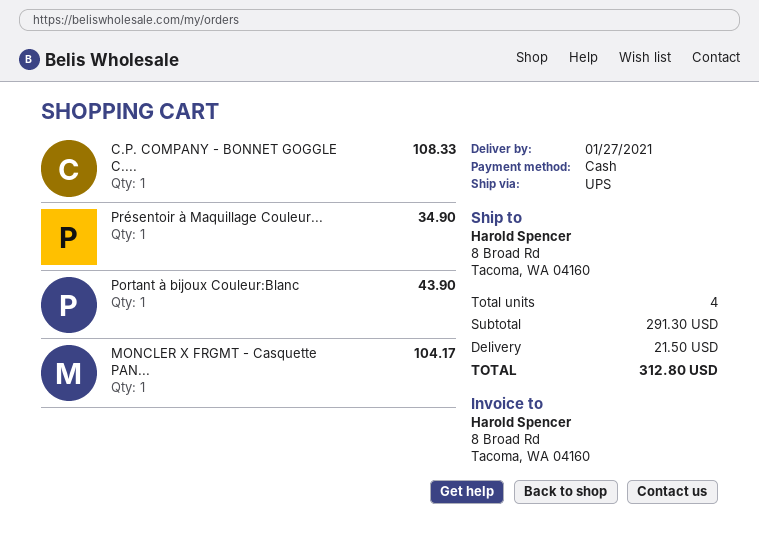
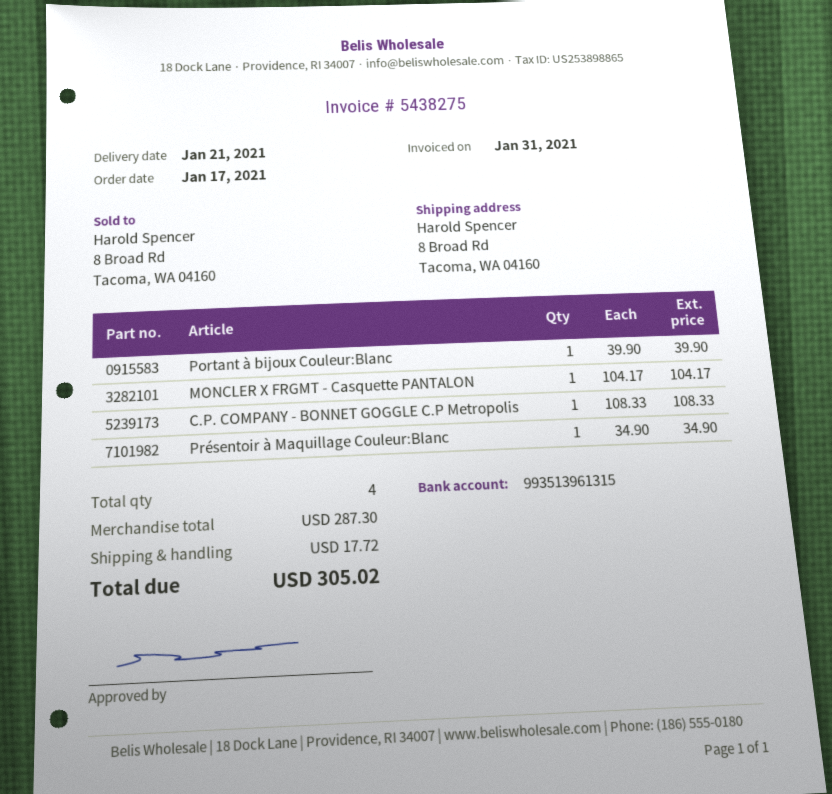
delivery date: 2021-01-27 -> 2021-01-21
Portant à bijoux Couleur:Blanc: 1 for 43.90 -> 1 for 39.90
subtotal: 291.30 -> 287.30
shipping: 21.50 -> 17.72
total: 312.80 -> 305.02

